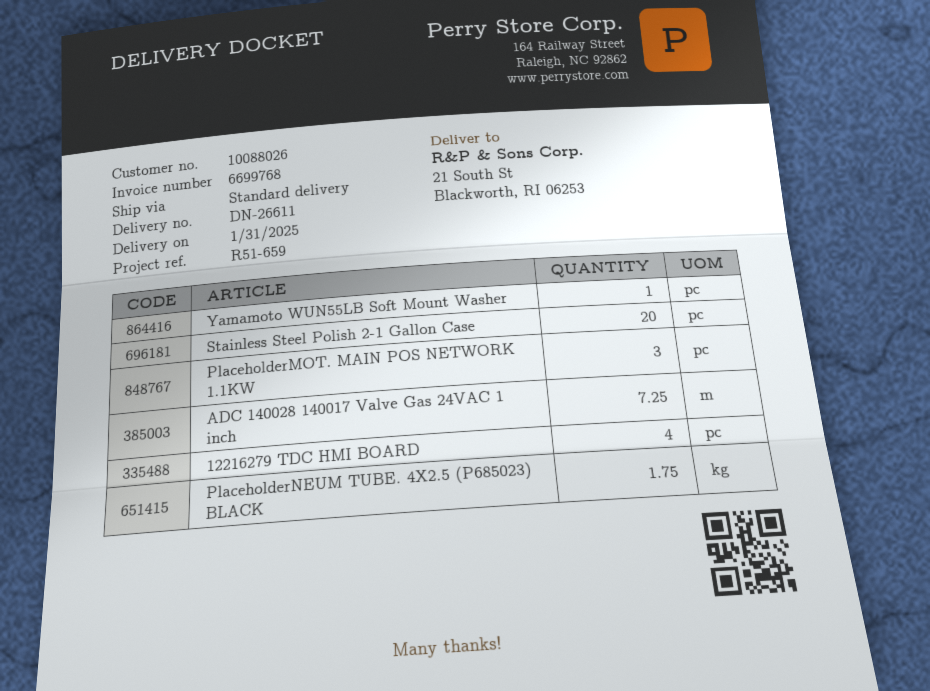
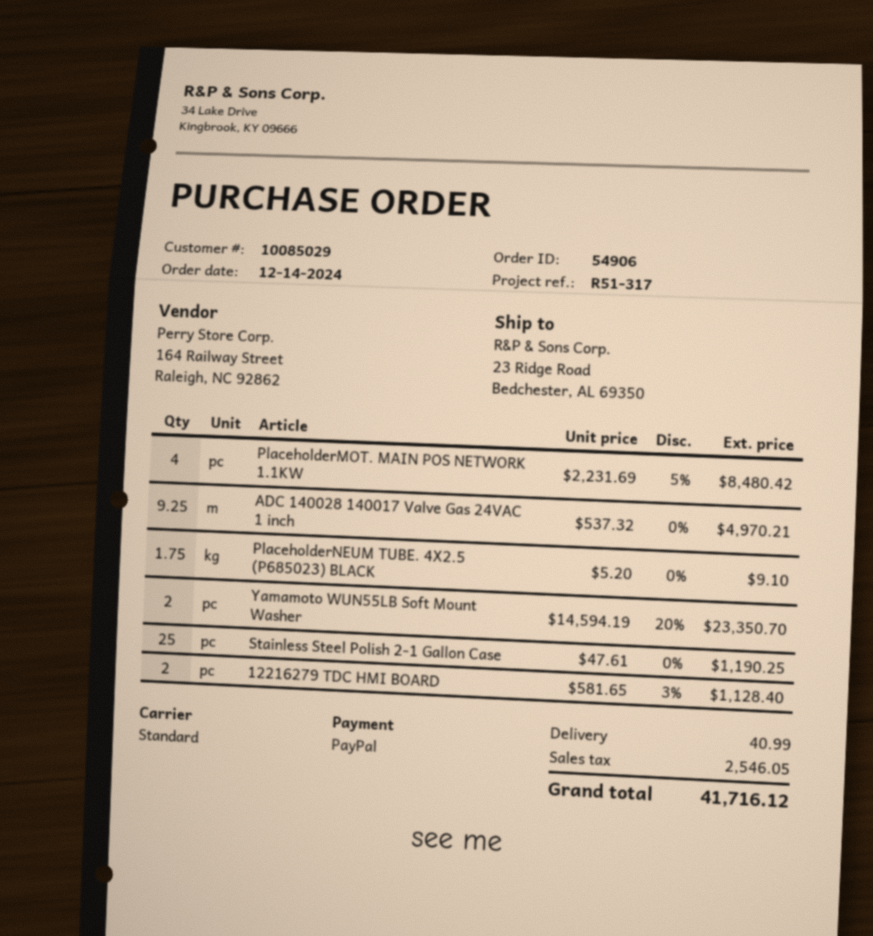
customer number: 10088026 -> 10085029
reference: R51-659 -> R51-317
ship to: 21 South St, Blackworth, RI 06253 -> 23 Ridge Road, Bedchester, AL 69350
Yamamoto WUN55LB Soft Mount Washer: 1 -> 2
Stainless Steel Polish 2-1 Gallon Case: 20 -> 25
PlaceholderMOT. MAIN POS NETWORK 1.1KW: 3 -> 4
ADC 140028 140017 Valve Gas 24VAC 1 inch: 7.25 -> 9.25
12216279 TDC HMI BOARD: 4 -> 2

